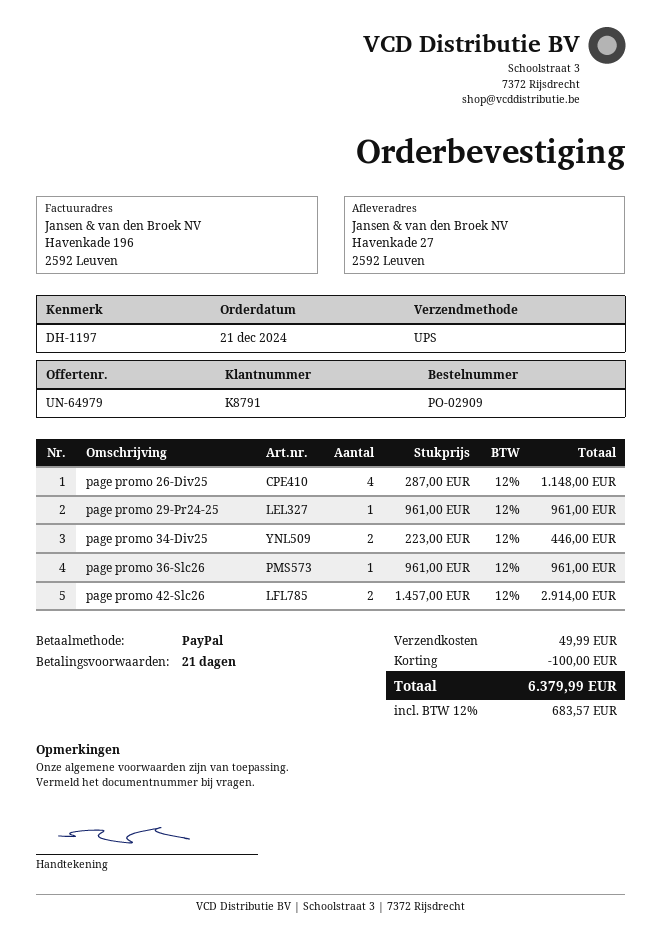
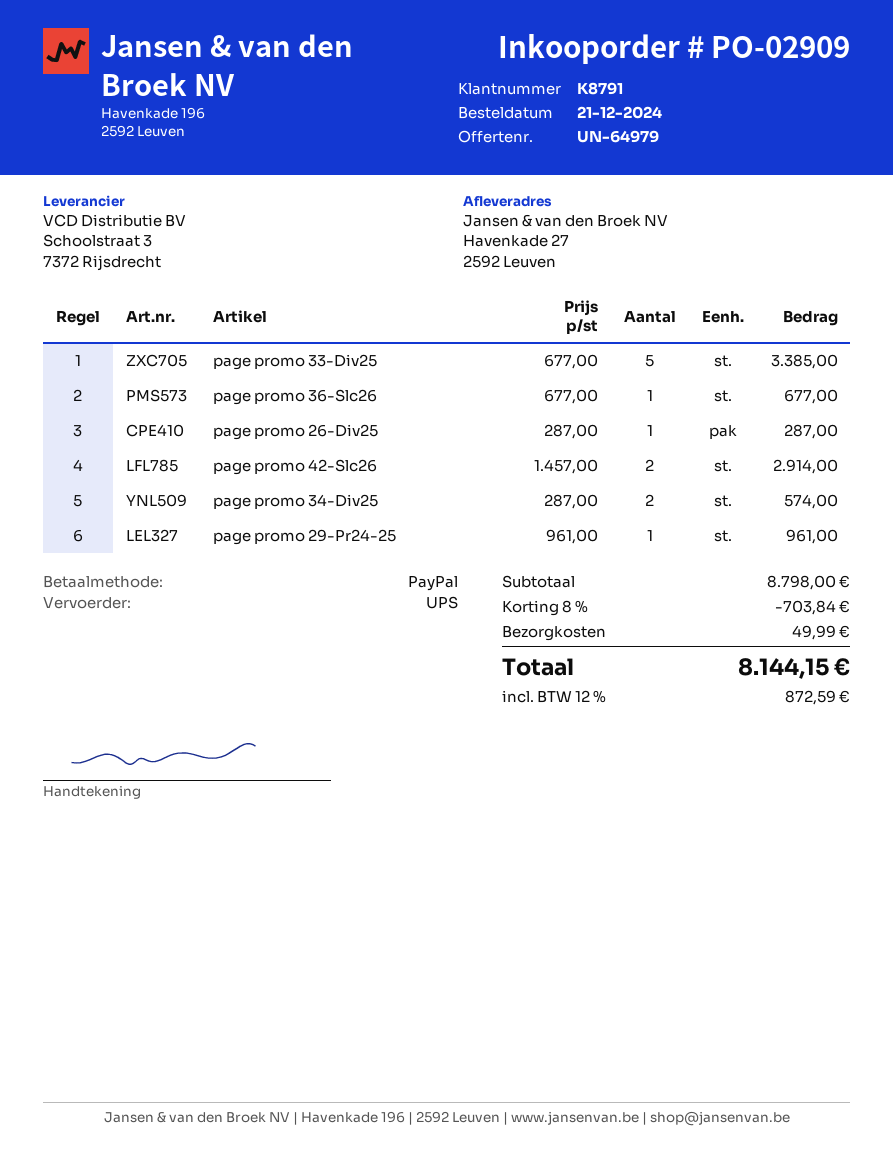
page promo 26-Div25: 4 x 287.00 = 1148.00 -> 1 x 287.00 = 287.00
page promo 34-Div25: 2 x 223.00 = 446.00 -> 2 x 287.00 = 574.00
page promo 36-Slc26: 1 x 961.00 = 961.00 -> 1 x 677.00 = 677.00
page promo 33-Div25: none -> 5 x 677.00 = 3385.00
discount: 100.00 -> 703.84
tax: 12% = 683.57 -> 12% = 872.59
total: 6379.99 -> 8144.15

